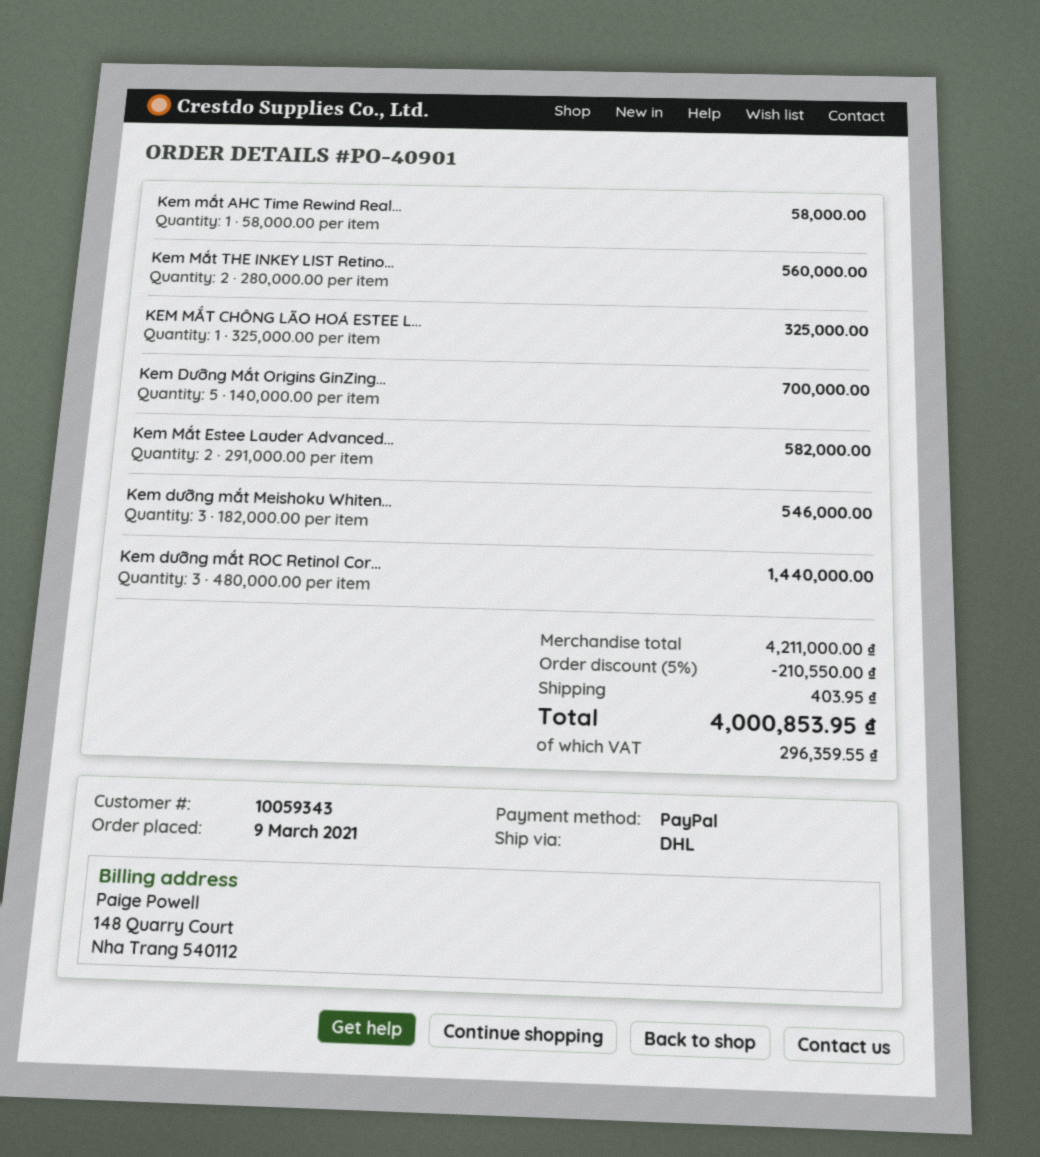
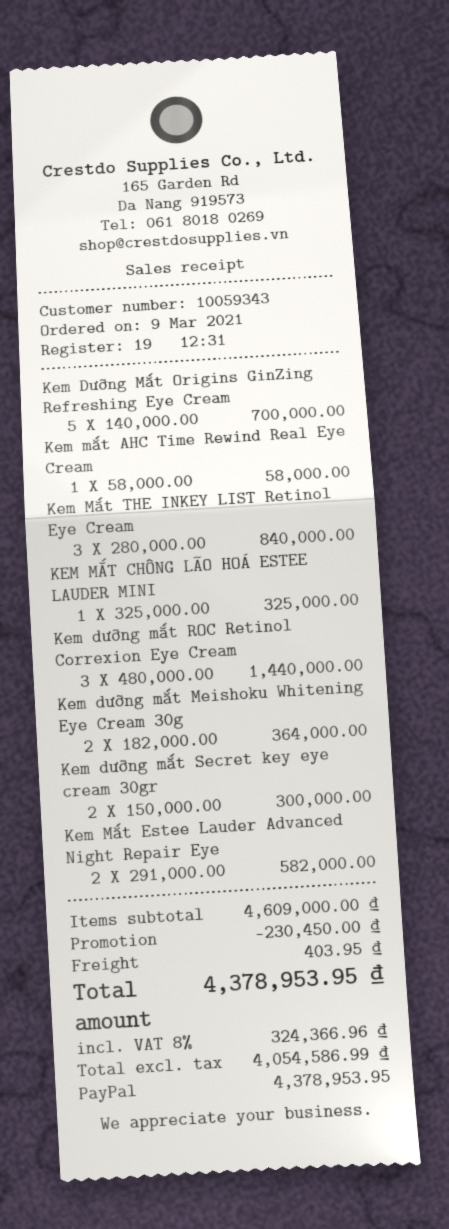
Kem Mắt THE INKEY LIST Retino...: 2 x 280000.00 = 560000.00 -> 3 x 280000.00 = 840000.00
Kem dưỡng mắt Meishoku Whiten...: 3 x 182000.00 = 546000.00 -> 2 x 182000.00 = 364000.00
Kem dưỡng mắt Secret key eye cream 30gr: none -> 2 x 150000.00 = 300000.00
subtotal: 4211000.00 -> 4609000.00
discount: 210550.00 -> 230450.00
tax: 296359.55 -> 324366.96
total: 4000853.95 -> 4378953.95

